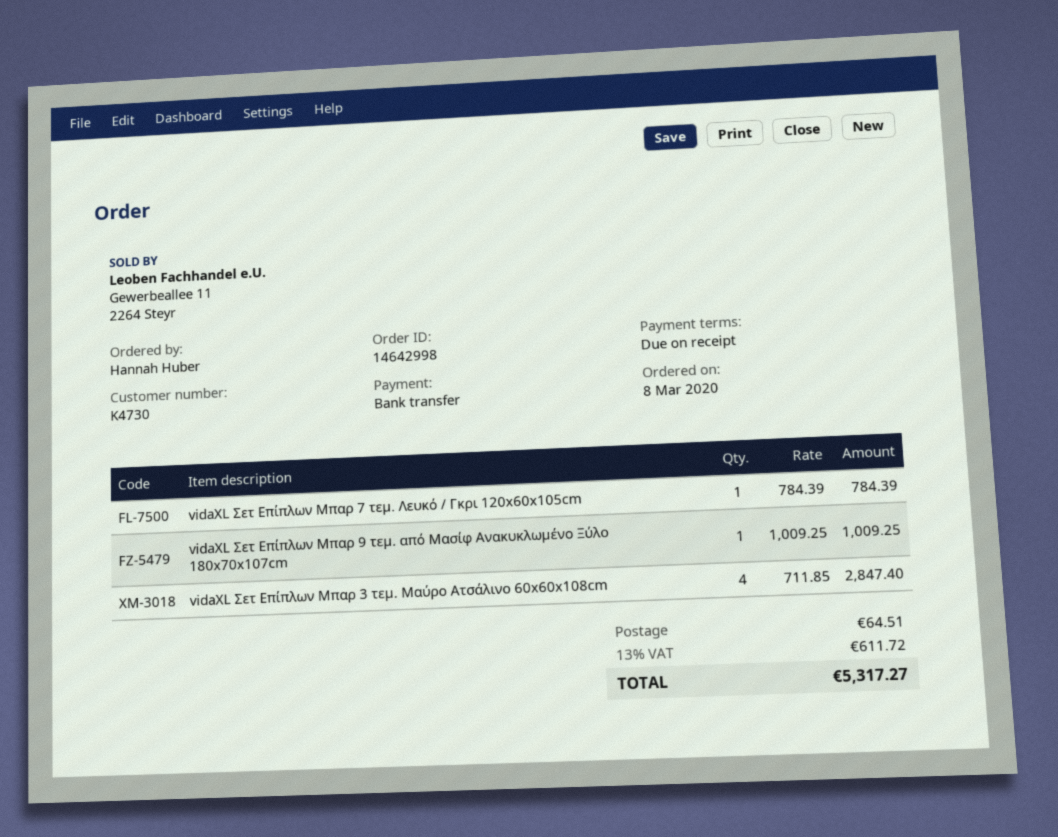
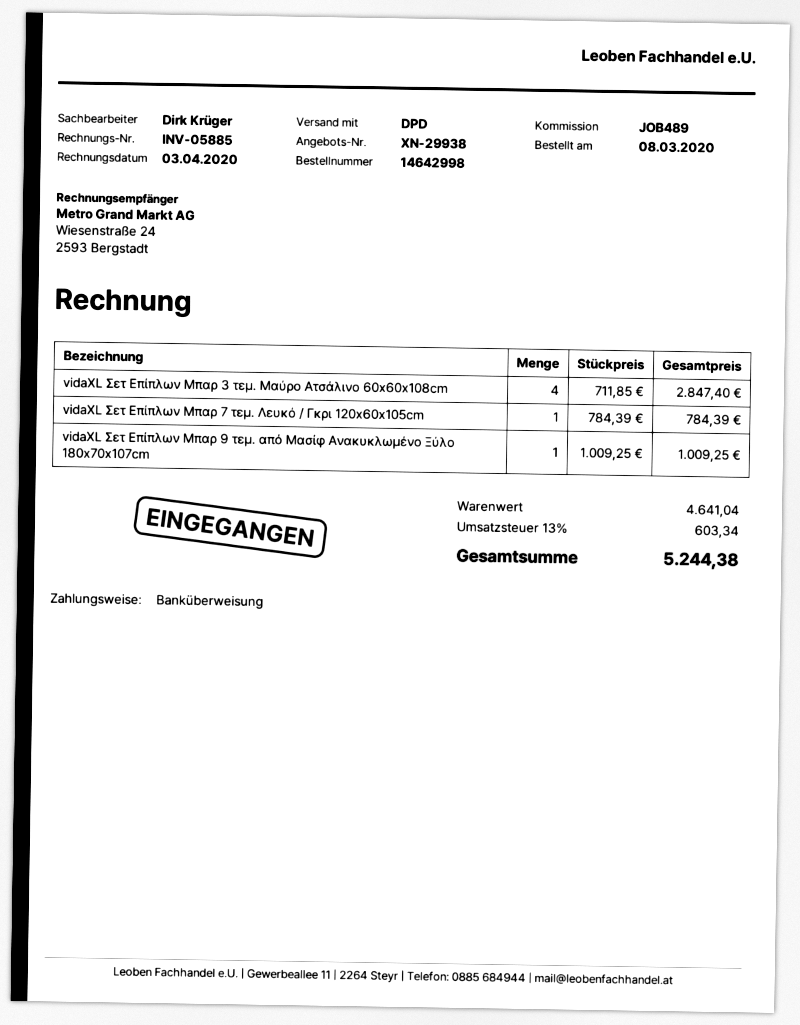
shipping: 64.51 -> none
tax: 13% = 611.72 -> 13% = 603.34
total: 5317.27 -> 5244.38

